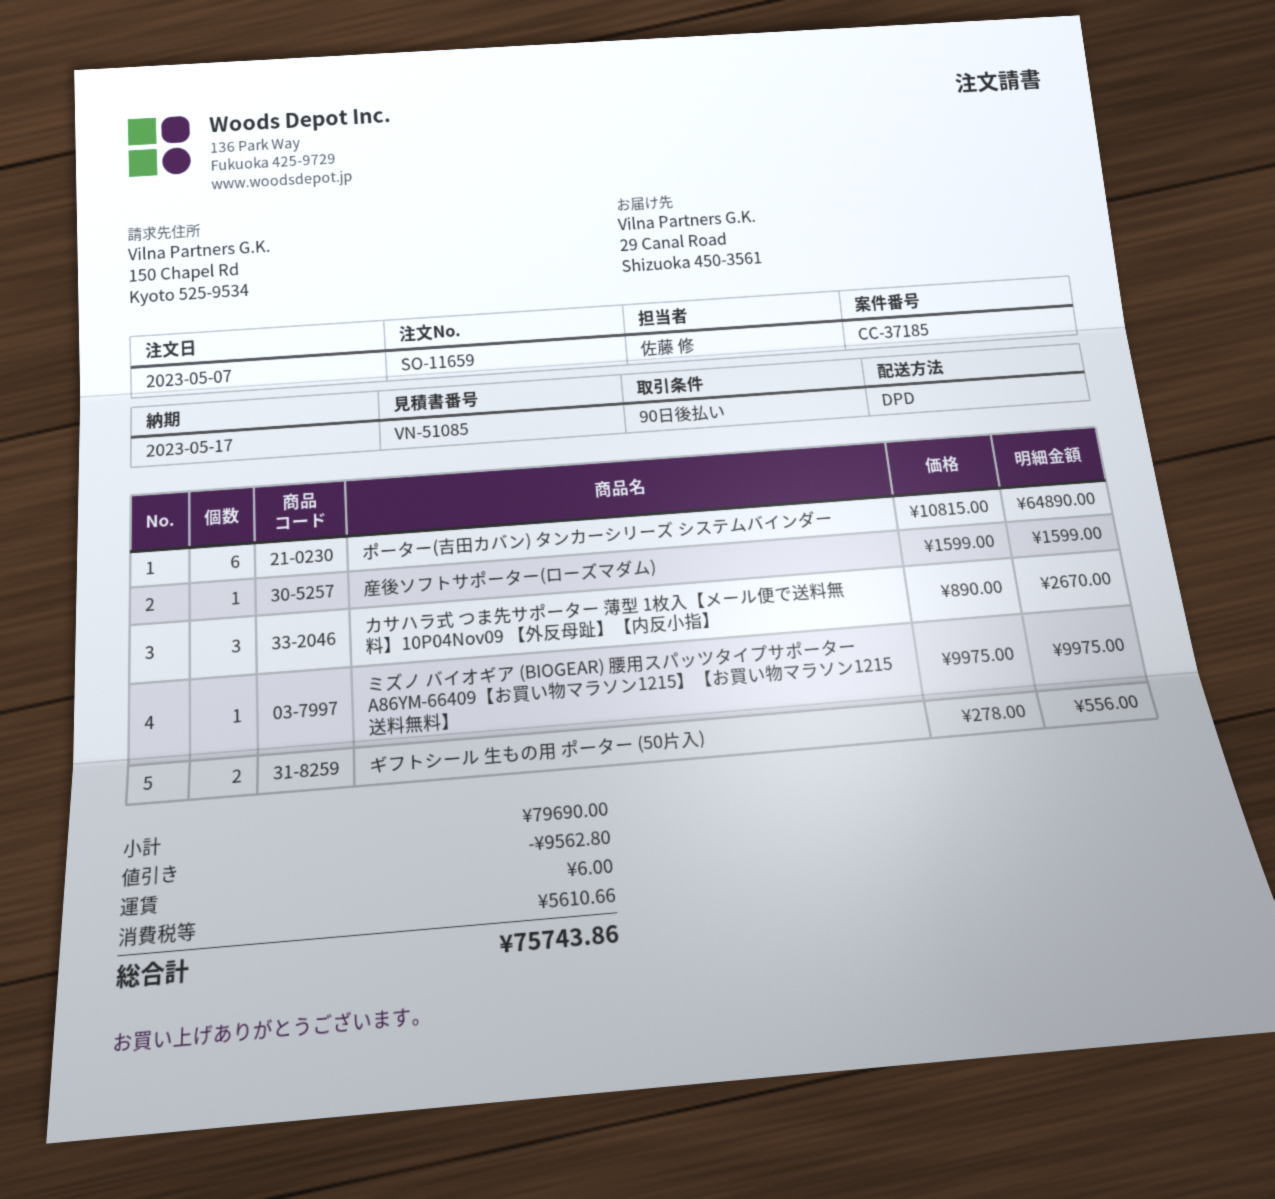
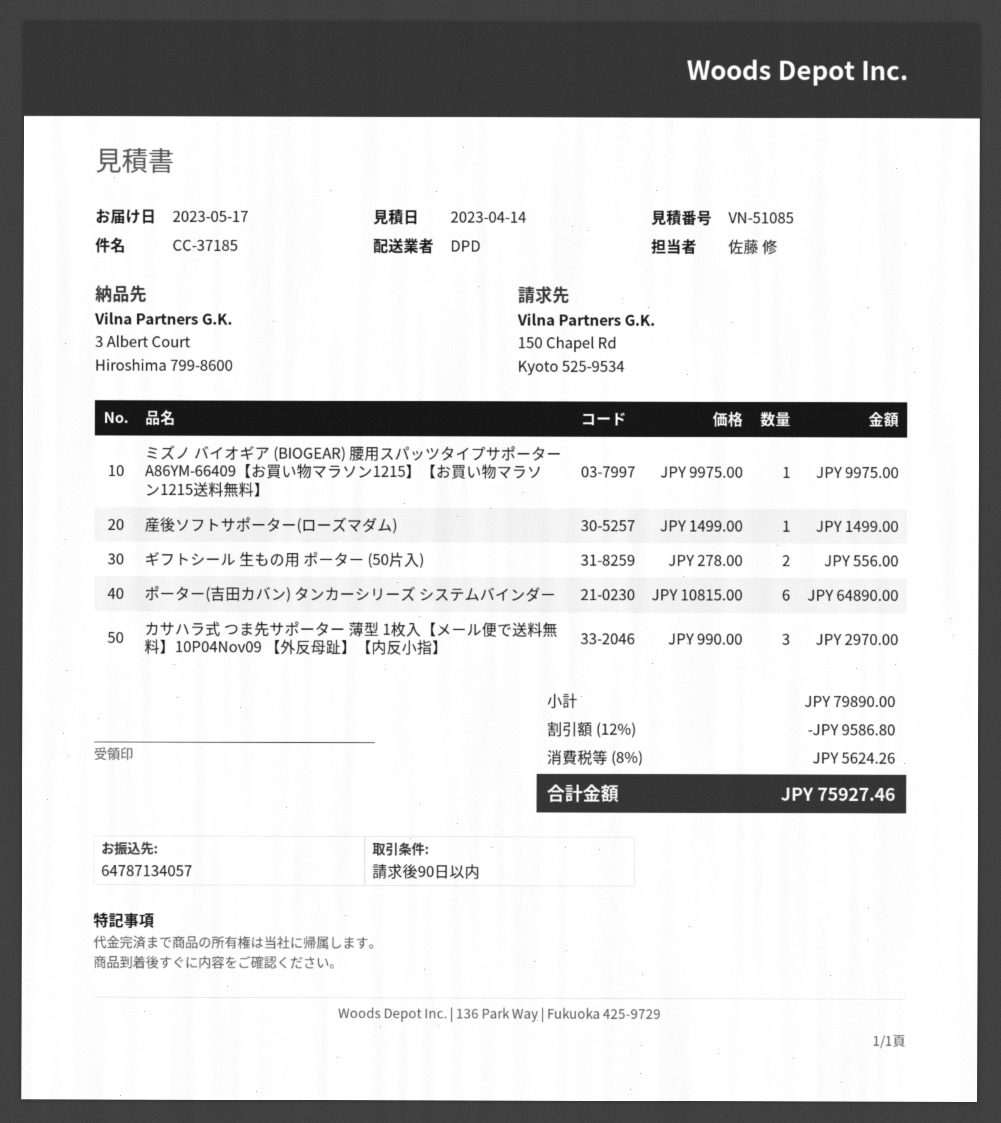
ship to: 29 Canal Road, Shizuoka 450-3561 -> 3 Albert Court, Hiroshima 799-8600
産後ソフトサポーター(ローズマダム): 1 x 1599.00 = 1599.00 -> 1 x 1499.00 = 1499.00
カサハラ式 つま先サポーター 薄型 1枚入【メール便で送料無料】10P04Nov09 【外反母趾】【内反小指】: 3 x 890.00 = 2670.00 -> 3 x 990.00 = 2970.00
subtotal: 79690.00 -> 79890.00
discount: 9562.80 -> 9586.80
shipping: 6.00 -> none
tax: 5610.66 -> 5624.26
total: 75743.86 -> 75927.46

